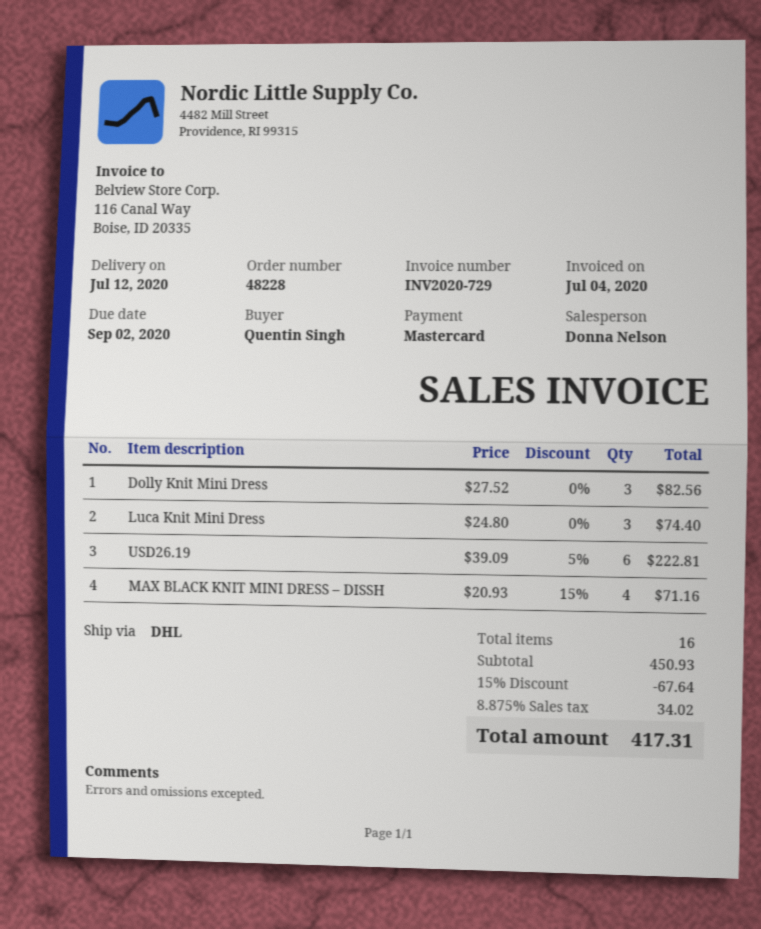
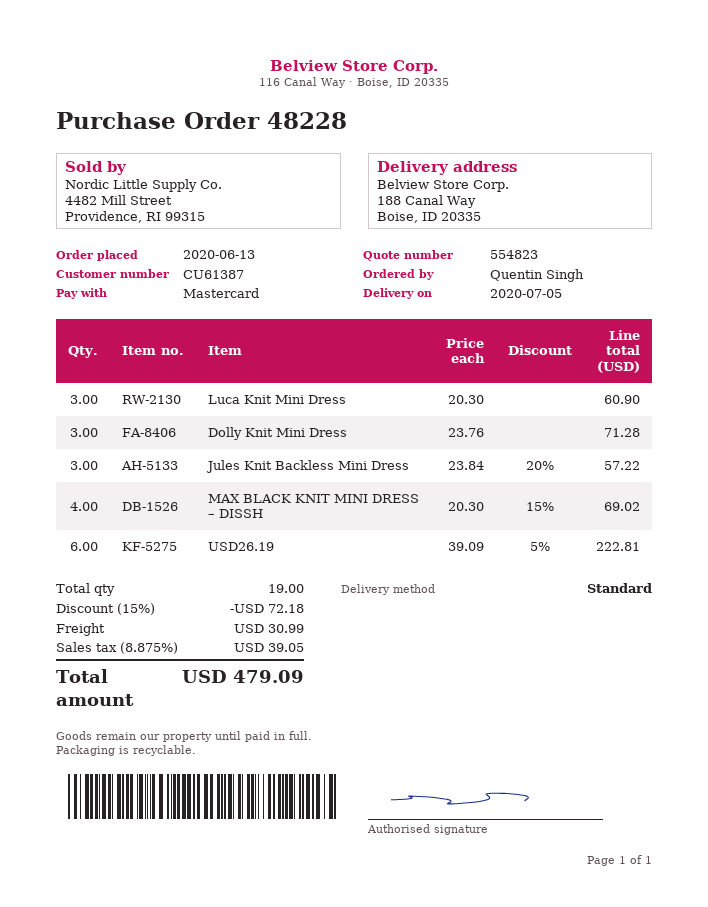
delivery date: 2020-07-12 -> 2020-07-05
shipping method: DHL -> standard
Dolly Knit Mini Dress: 3 x 27.52 = 82.56 -> 3 x 23.76 = 71.28
Luca Knit Mini Dress: 3 x 24.80 = 74.40 -> 3 x 20.30 = 60.90
MAX BLACK KNIT MINI DRESS – DISSH: 4 x 20.93 - 15% = 71.16 -> 4 x 20.30 - 15% = 69.02
Jules Knit Backless Mini Dress: none -> 3 x 23.84 - 20% = 57.22
total quantity: 16 -> 19
discount: 15% = 67.64 -> 15% = 72.18
shipping: none -> 30.99
tax: 8.875% = 34.02 -> 8.875% = 39.05
total: 417.31 -> 479.09

